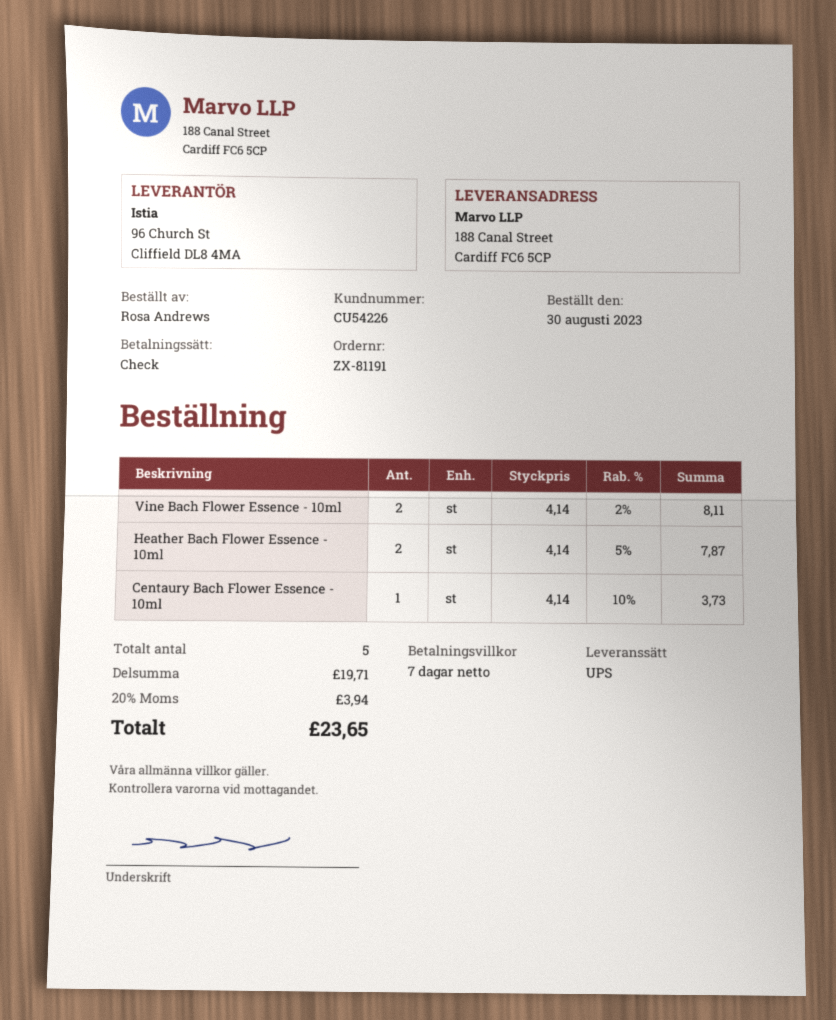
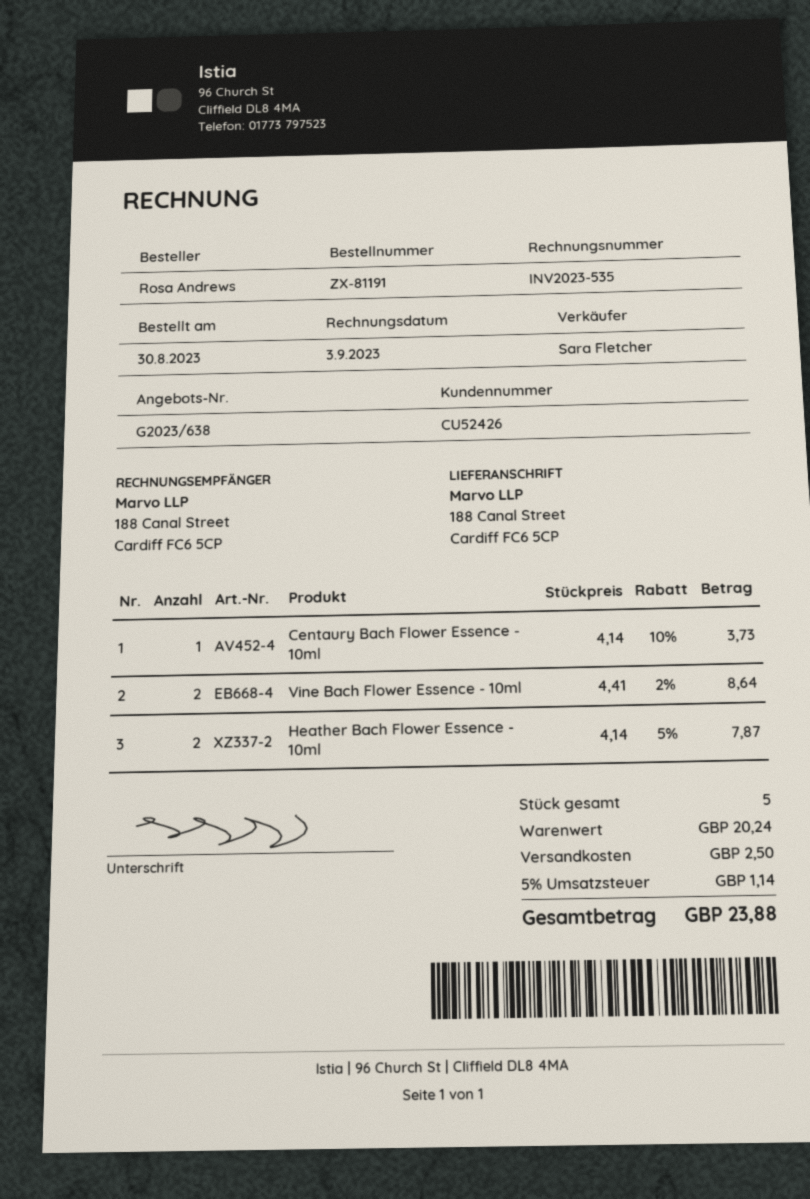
customer number: CU54226 -> CU52426
Vine Bach Flower Essence - 10ml: 2 x 4.14 - 2% = 8.11 -> 2 x 4.41 - 2% = 8.64
subtotal: 19.71 -> 20.24
shipping: none -> 2.50
tax: 20% = 3.94 -> 5% = 1.14
total: 23.65 -> 23.88

